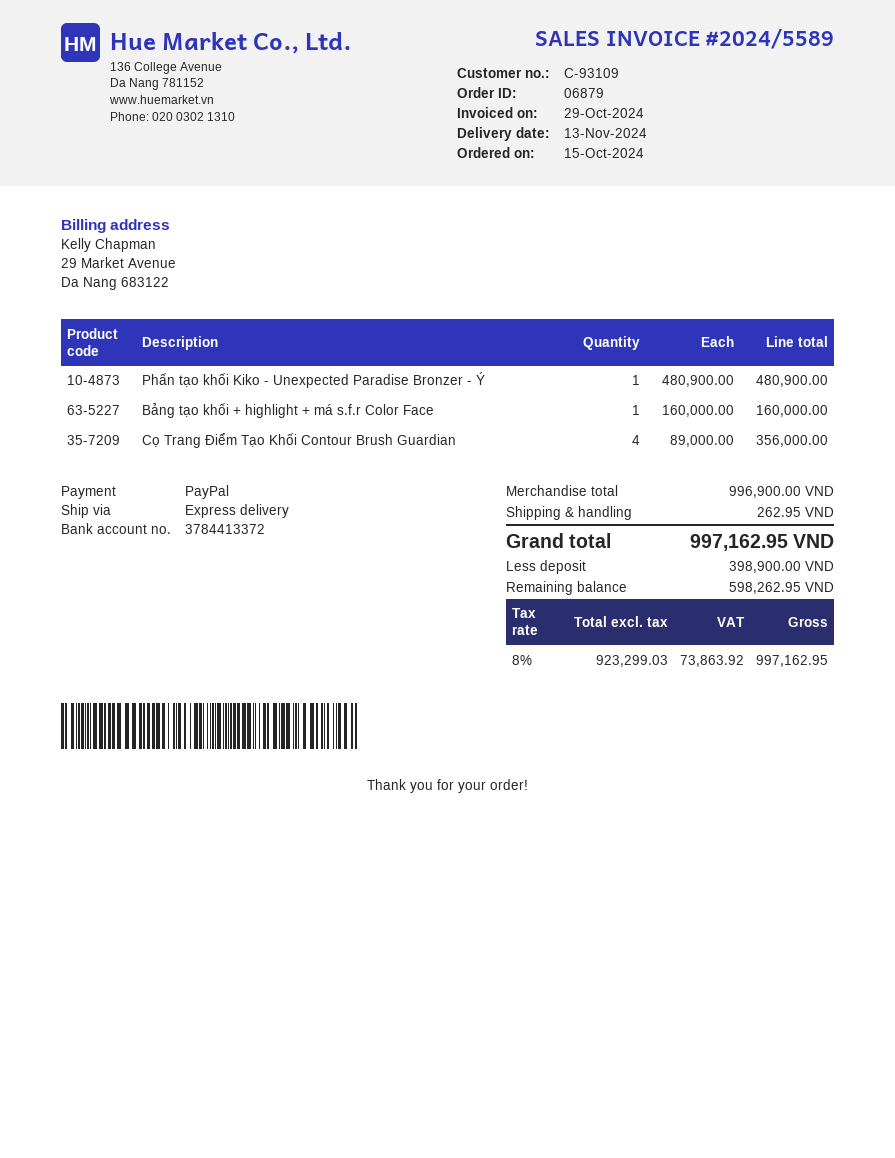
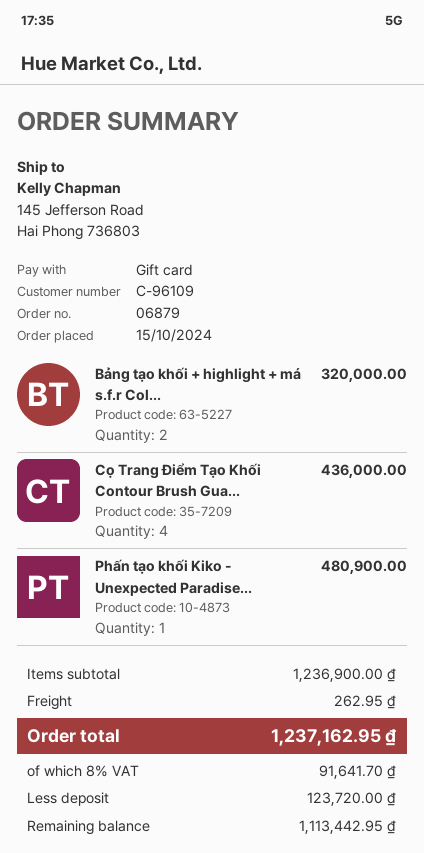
customer number: C-93109 -> C-96109
payment method: PayPal -> gift card
Bảng tạo khối + highlight + má s.f.r Color Face: 1 for 160000.00 -> 2 for 320000.00
Cọ Trang Điểm Tạo Khối Contour Brush Guardian: 4 for 356000.00 -> 4 for 436000.00
subtotal: 996900.00 -> 1236900.00
tax: 8% = 73863.92 -> 8% = 91641.70
total: 997162.95 -> 1237162.95
deposit: 398900.00 -> 123720.00
balance: 598262.95 -> 1113442.95

